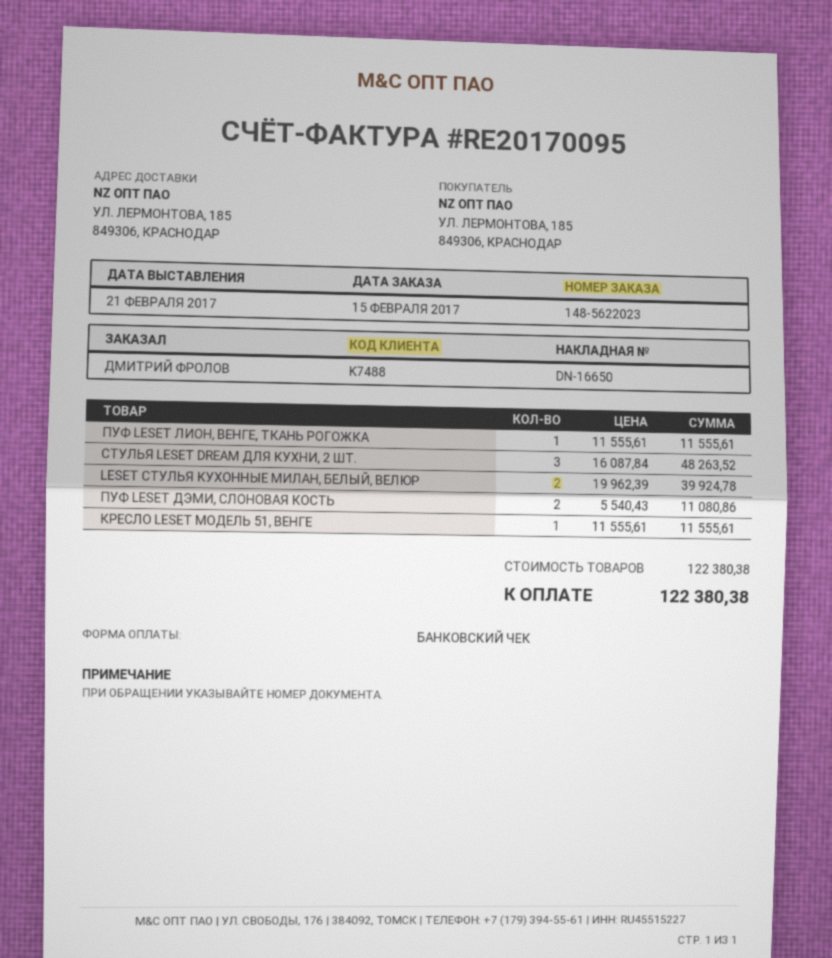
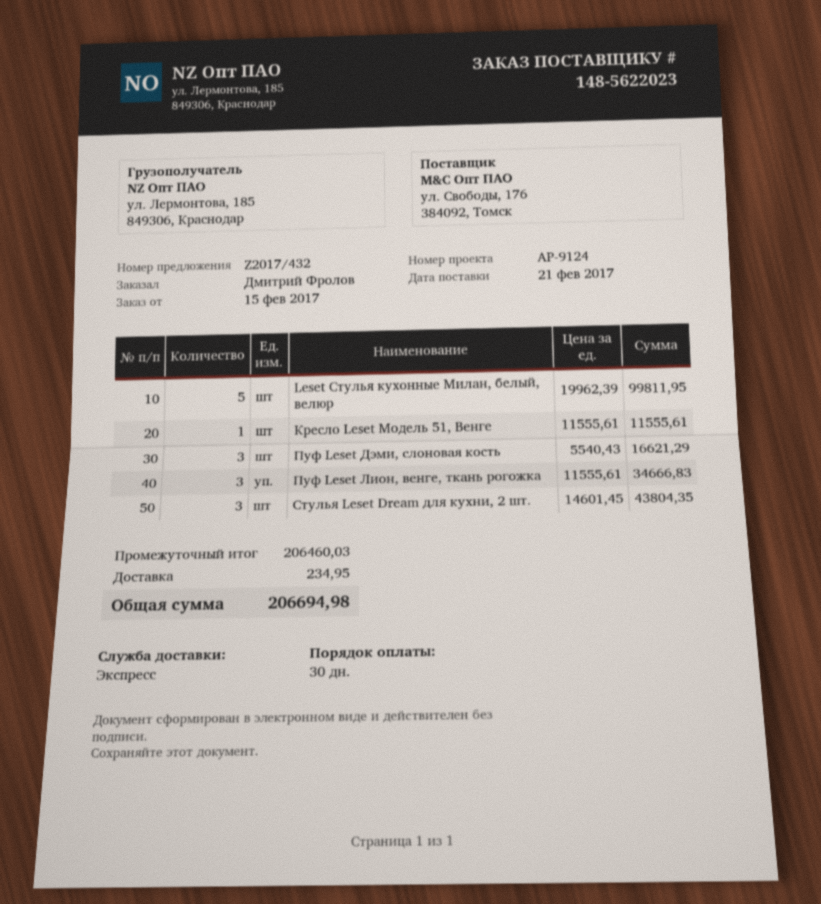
ПУФ LESET ЛИОН, ВЕНГЕ, ТКАНЬ РОГОЖКА: 1 x 11555.61 = 11555.61 -> 3 x 11555.61 = 34666.83
СТУЛЬЯ LESET DREAM ДЛЯ КУХНИ, 2 ШТ.: 3 x 16087.84 = 48263.52 -> 3 x 14601.45 = 43804.35
LESET СТУЛЬЯ КУХОННЫЕ МИЛАН, БЕЛЫЙ, ВЕЛЮР: 2 x 19962.39 = 39924.78 -> 5 x 19962.39 = 99811.95
ПУФ LESET ДЭМИ, СЛОНОВАЯ КОСТЬ: 2 x 5540.43 = 11080.86 -> 3 x 5540.43 = 16621.29
subtotal: 122380.38 -> 206460.03
shipping: none -> 234.95
total: 122380.38 -> 206694.98

